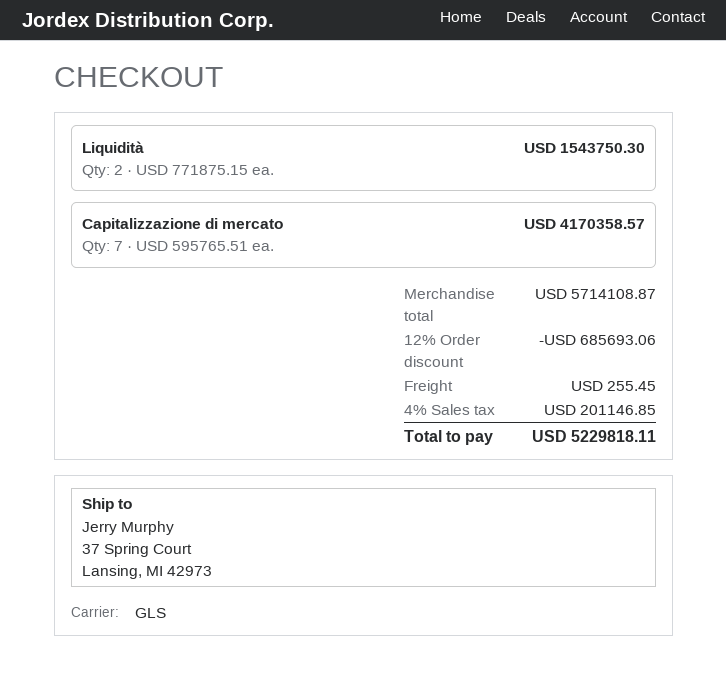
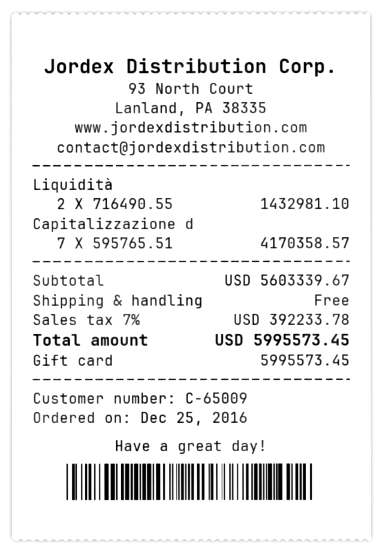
Liquidità: 2 x 771875.15 = 1543750.30 -> 2 x 716490.55 = 1432981.10
subtotal: 5714108.87 -> 5603339.67
discount: 12% = 685693.06 -> none
shipping: 255.45 -> 0.00
tax: 4% = 201146.85 -> 7% = 392233.78
total: 5229818.11 -> 5995573.45

